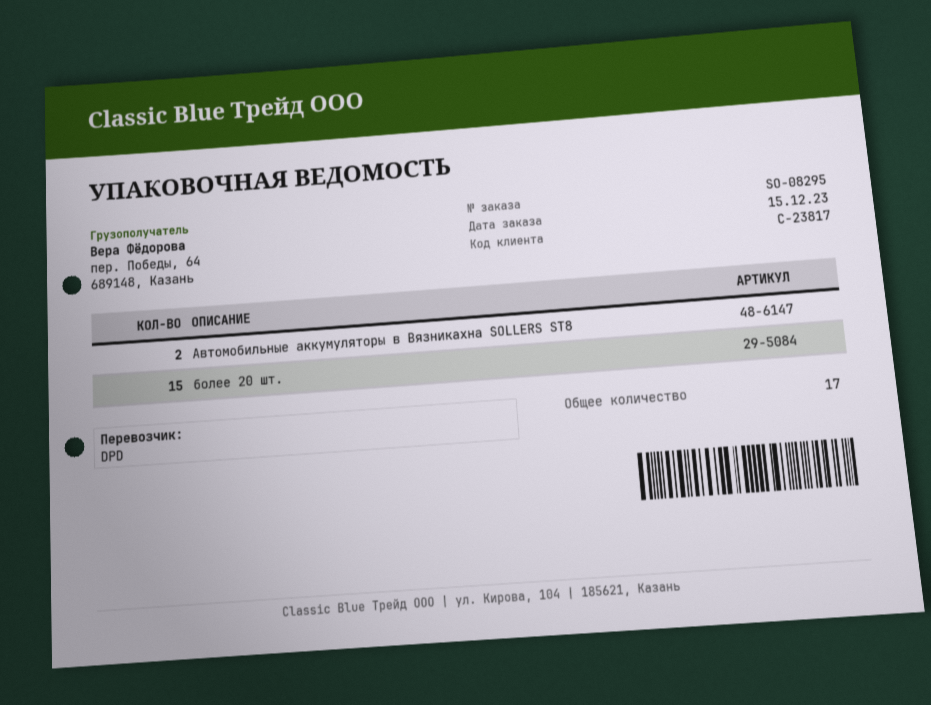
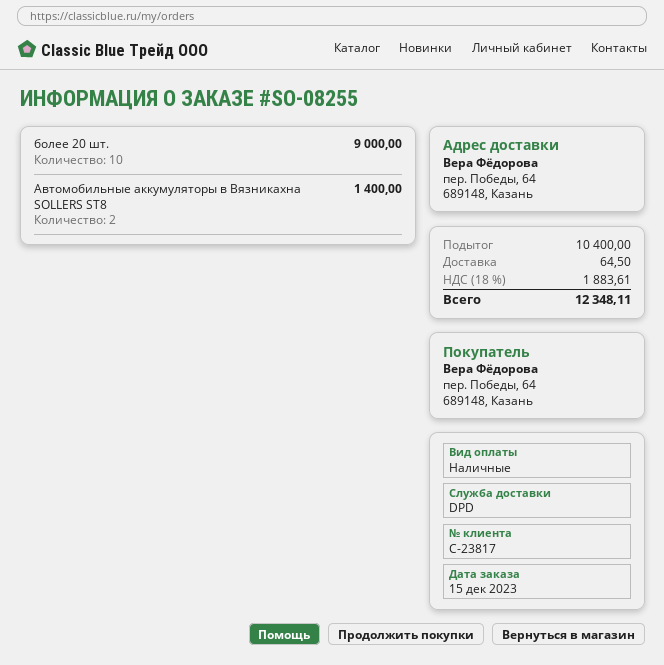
order number: SO-08295 -> SO-08255
более 20 шт.: 15 -> 10

